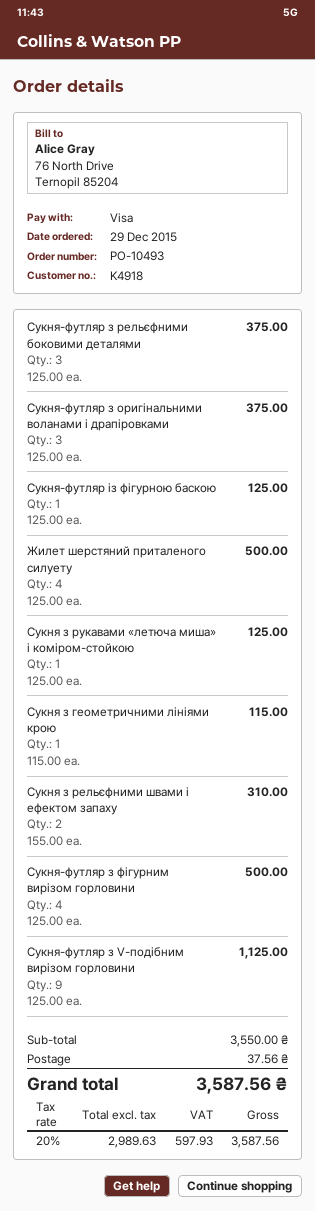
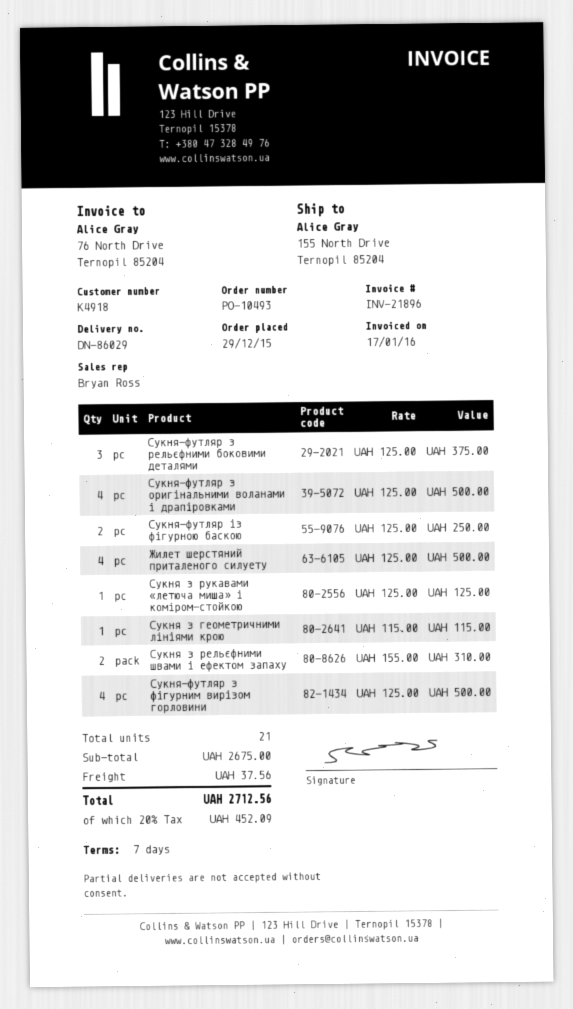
Сукня-футляр з оригінальними воланами і драпіровками: 3 x 125.00 = 375.00 -> 4 x 125.00 = 500.00
Сукня-футляр із фігурною баскою: 1 x 125.00 = 125.00 -> 2 x 125.00 = 250.00
Сукня-футляр з V-подібним вирізом горловини: 9 x 125.00 = 1125.00 -> none
subtotal: 3550.00 -> 2675.00
tax: 20% = 597.93 -> 20% = 452.09
total: 3587.56 -> 2712.56

